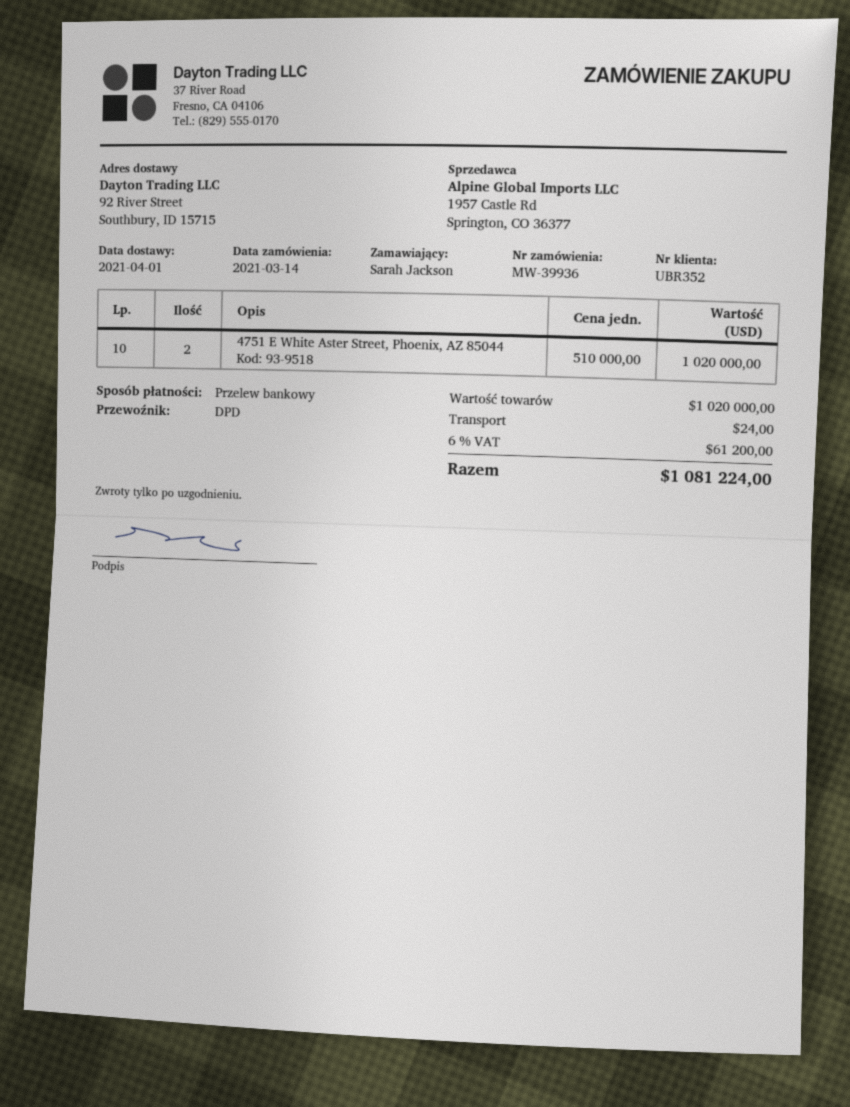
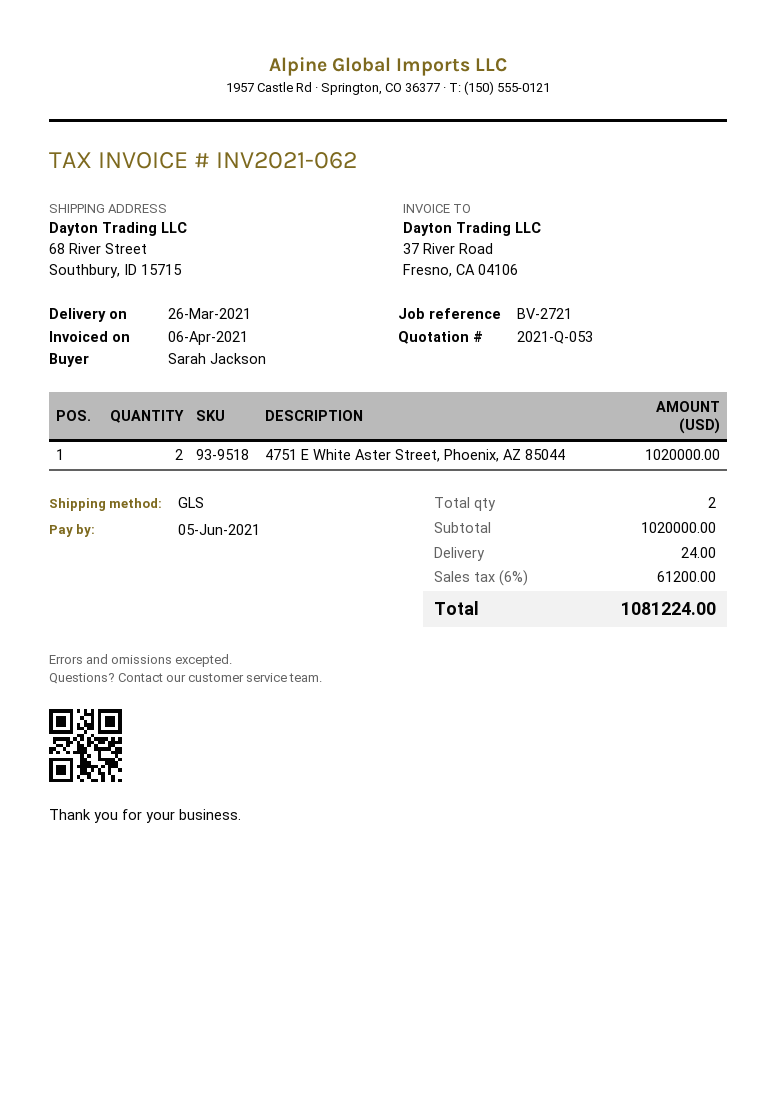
delivery date: 2021-04-01 -> 2021-03-26
shipping method: DPD -> GLS
ship to: 92 River Street, Southbury, ID 15715 -> 68 River Street, Southbury, ID 15715

